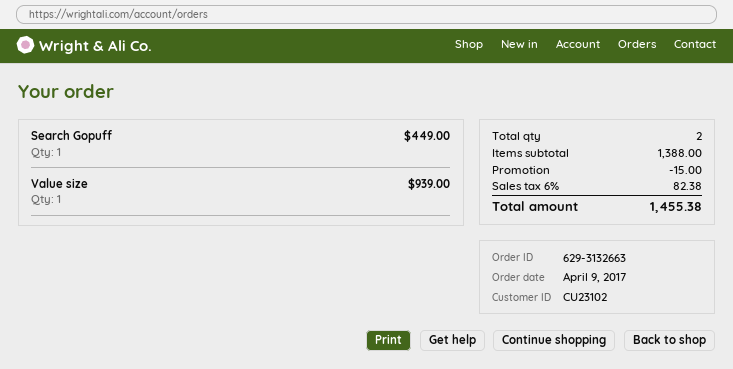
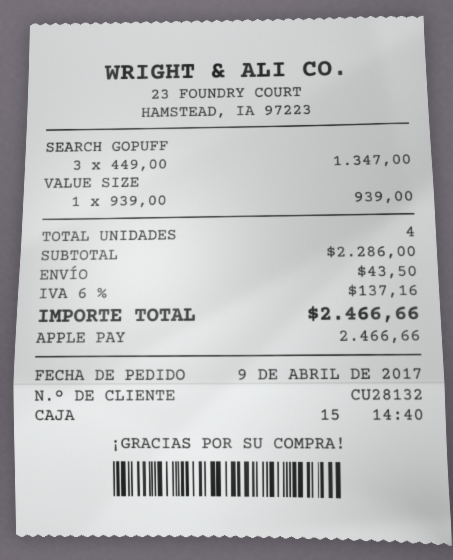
customer number: CU23102 -> CU28132
Search Gopuff: 1 for 449.00 -> 3 for 1347.00
total quantity: 2 -> 4
subtotal: 1388.00 -> 2286.00
discount: 15.00 -> none
shipping: none -> 43.50
tax: 6% = 82.38 -> 6% = 137.16
total: 1455.38 -> 2466.66

